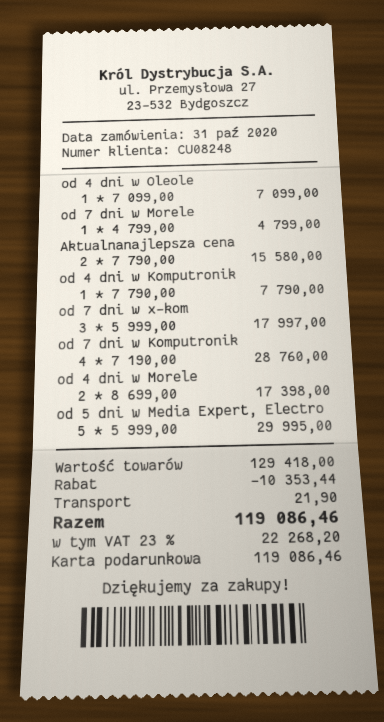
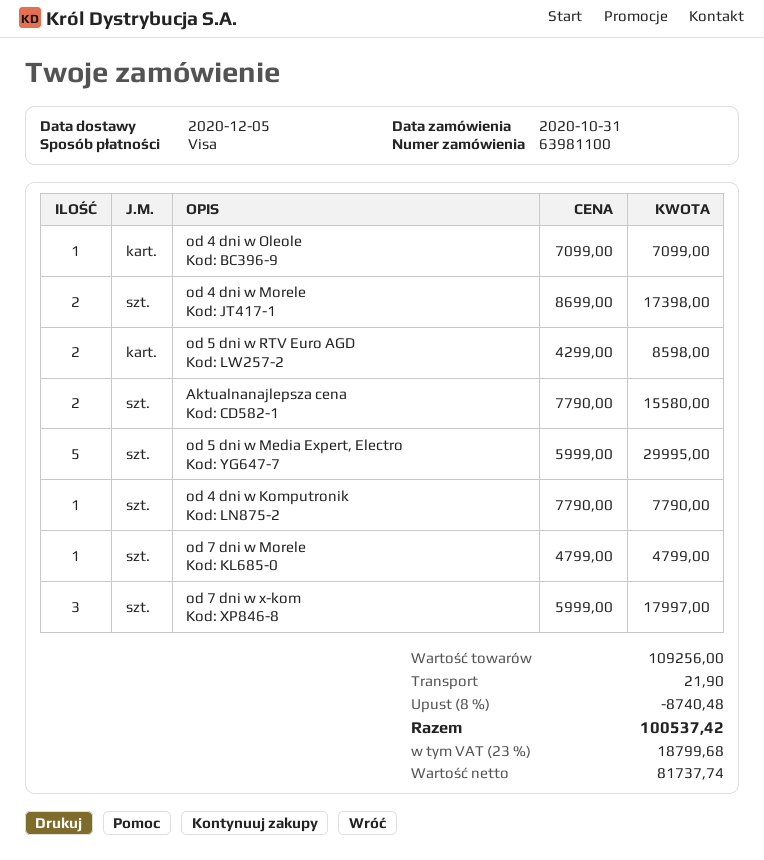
payment method: gift card -> Visa
od 7 dni w Komputronik: 4 x 7190.00 = 28760.00 -> none
od 5 dni w RTV Euro AGD: none -> 2 x 4299.00 = 8598.00
subtotal: 129418.00 -> 109256.00
discount: 10353.44 -> 8740.48
tax: 23% = 22268.20 -> 23% = 18799.68
total: 119086.46 -> 100537.42

